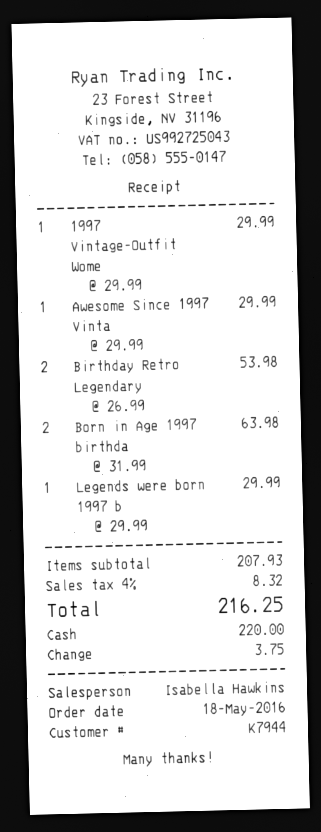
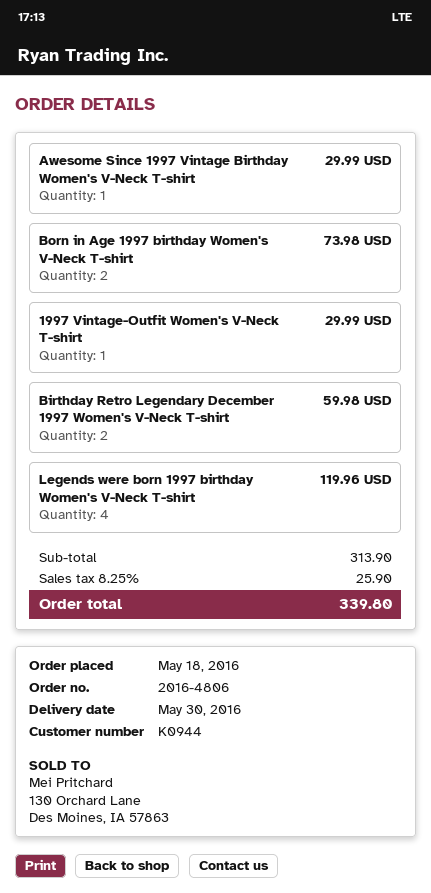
customer number: K7944 -> K0944
Birthday Retro Legendary: 2 for 53.98 -> 2 for 59.98
Born in Age 1997 birthda: 2 for 63.98 -> 2 for 73.98
Legends were born 1997 b: 1 for 29.99 -> 4 for 119.96
subtotal: 207.93 -> 313.90
tax: 4% = 8.32 -> 8.25% = 25.90
total: 216.25 -> 339.80

